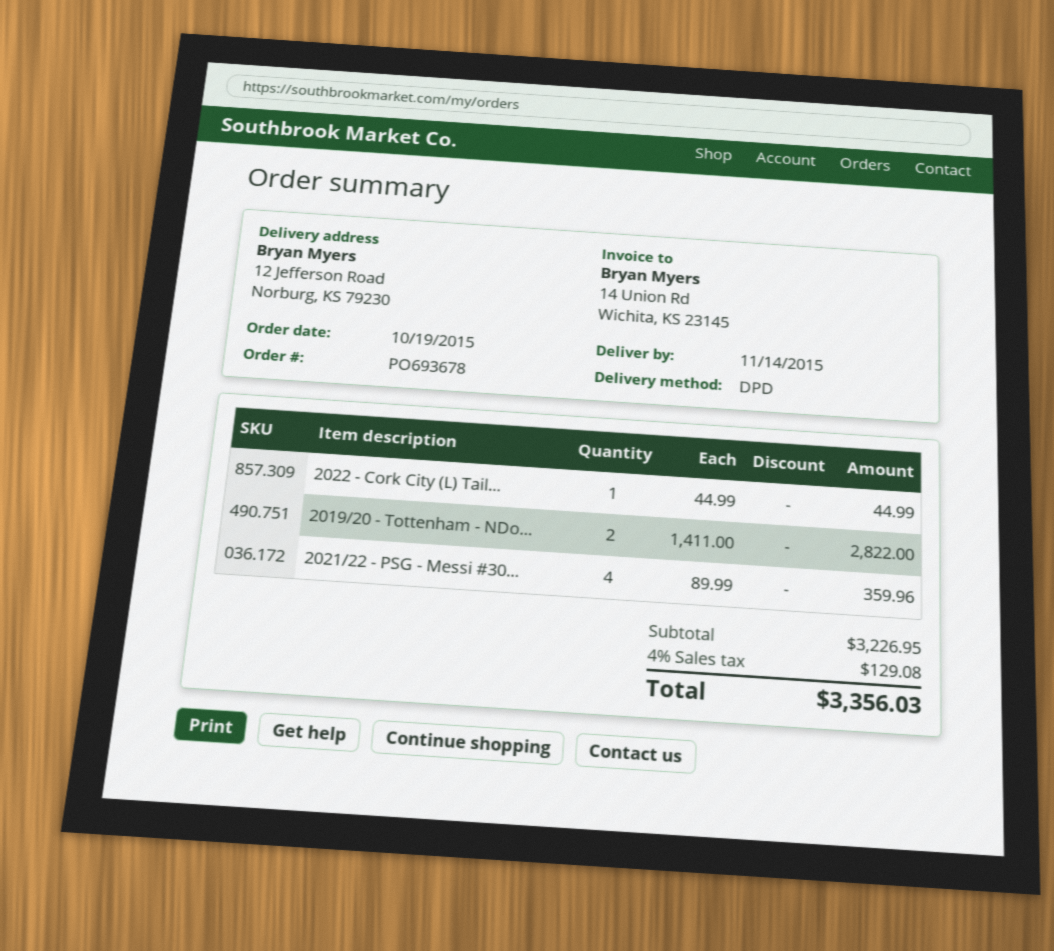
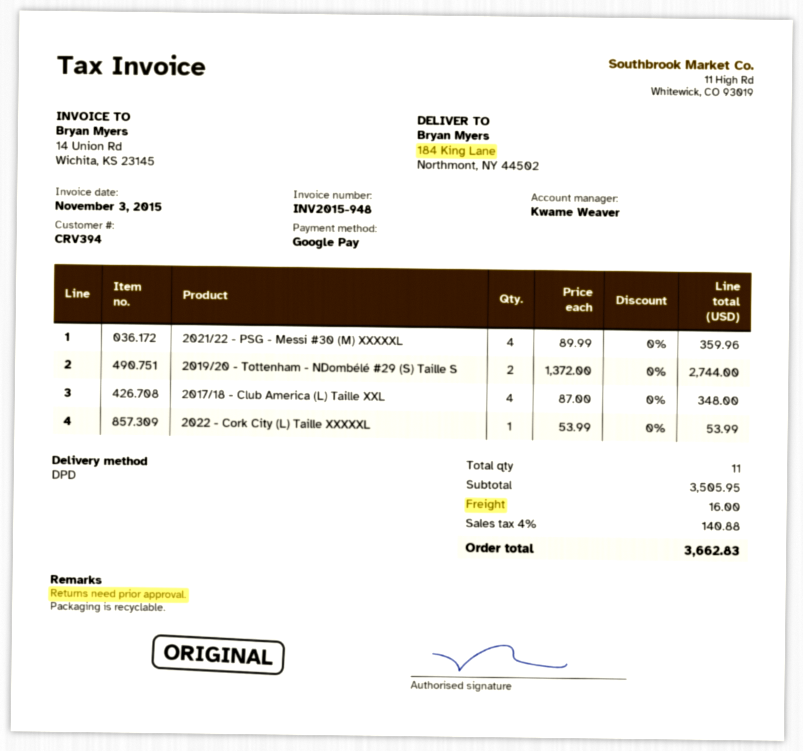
ship to: 12 Jefferson Road, Norburg, KS 79230 -> 184 King Lane, Northmont, NY 44502
2022 - Cork City (L) Tail...: 1 x 44.99 = 44.99 -> 1 x 53.99 = 53.99
2019/20 - Tottenham - NDo...: 2 x 1411.00 = 2822.00 -> 2 x 1372.00 = 2744.00
2017/18 - Club America (L) Taille XXL: none -> 4 x 87.00 = 348.00
subtotal: 3226.95 -> 3505.95
shipping: none -> 16.00
tax: 4% = 129.08 -> 4% = 140.88
total: 3356.03 -> 3662.83

